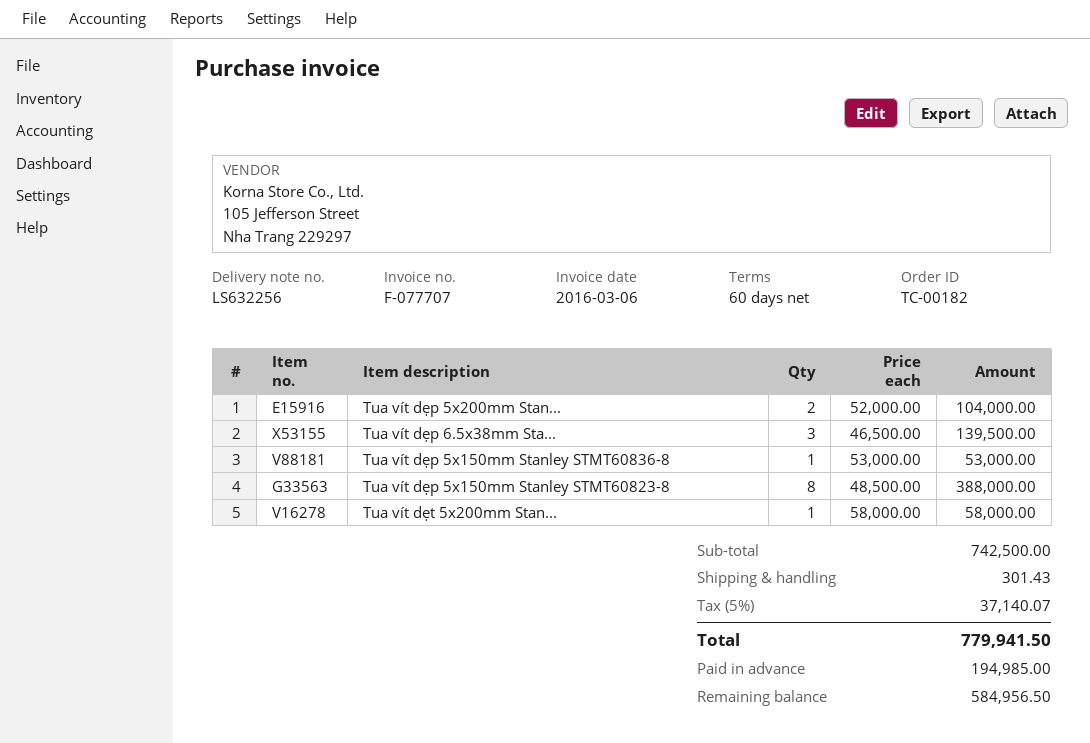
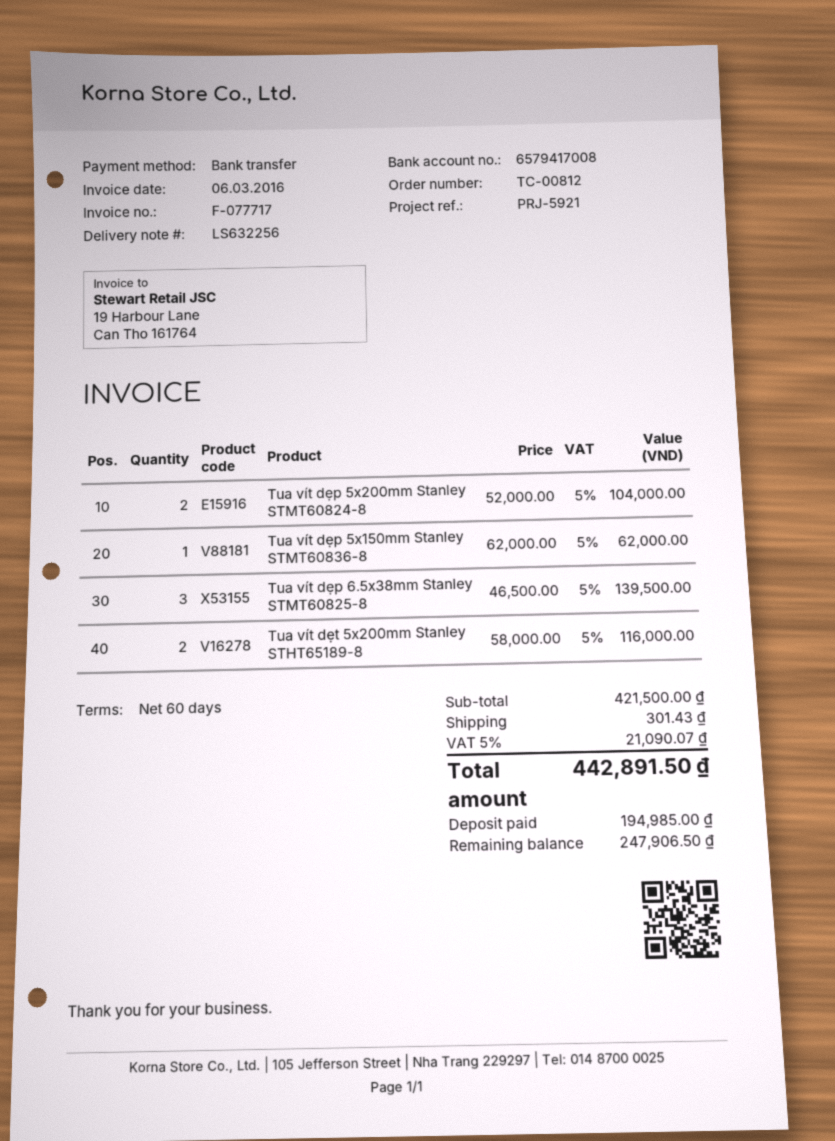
order number: TC-00182 -> TC-00812
invoice number: F-077707 -> F-077717
Tua vít dẹp 5x150mm Stanley STMT60836-8: 1 x 53000.00 = 53000.00 -> 1 x 62000.00 = 62000.00
Tua vít dẹp 5x150mm Stanley STMT60823-8: 8 x 48500.00 = 388000.00 -> none
Tua vít dẹt 5x200mm Stan...: 1 x 58000.00 = 58000.00 -> 2 x 58000.00 = 116000.00
subtotal: 742500.00 -> 421500.00
tax: 5% = 37140.07 -> 5% = 21090.07
total: 779941.50 -> 442891.50
balance: 584956.50 -> 247906.50

